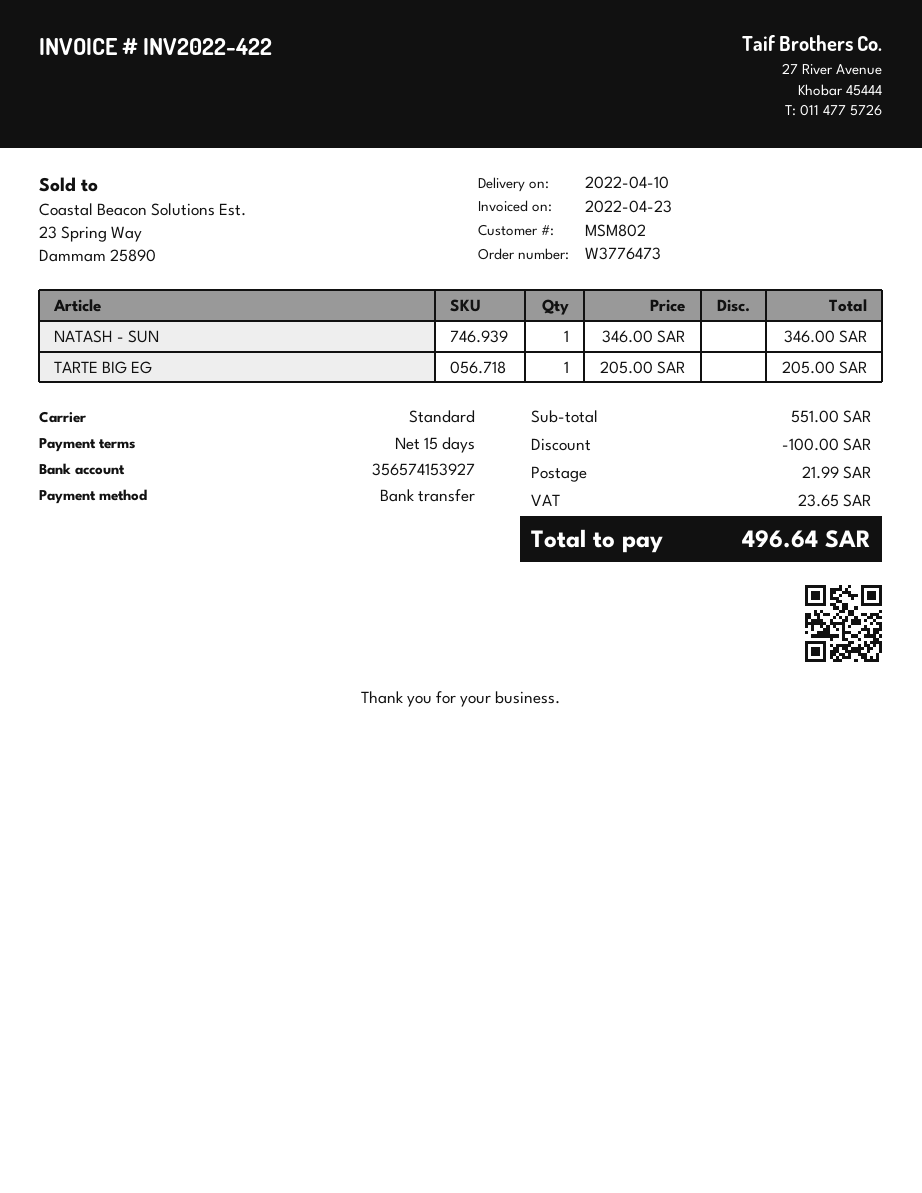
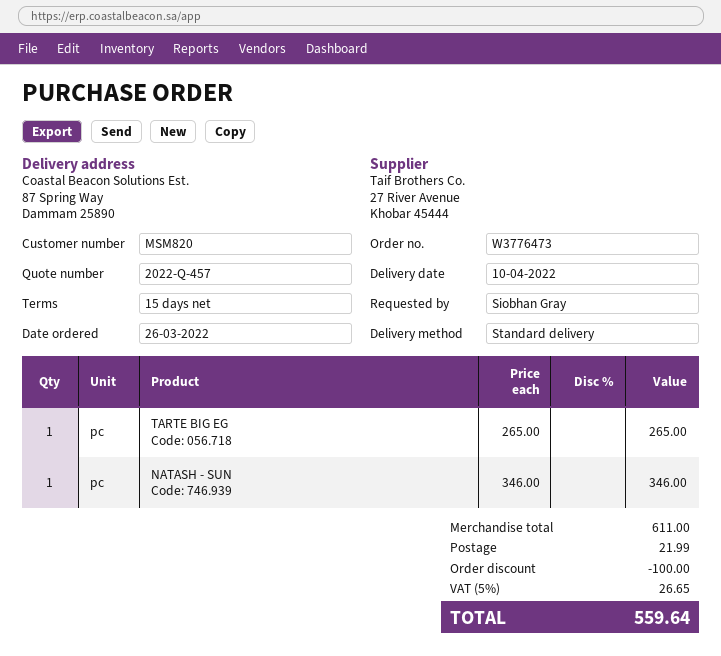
customer number: MSM802 -> MSM820
TARTE BIG EG: 1 x 205.00 = 205.00 -> 1 x 265.00 = 265.00
subtotal: 551.00 -> 611.00
tax: 23.65 -> 26.65
total: 496.64 -> 559.64

